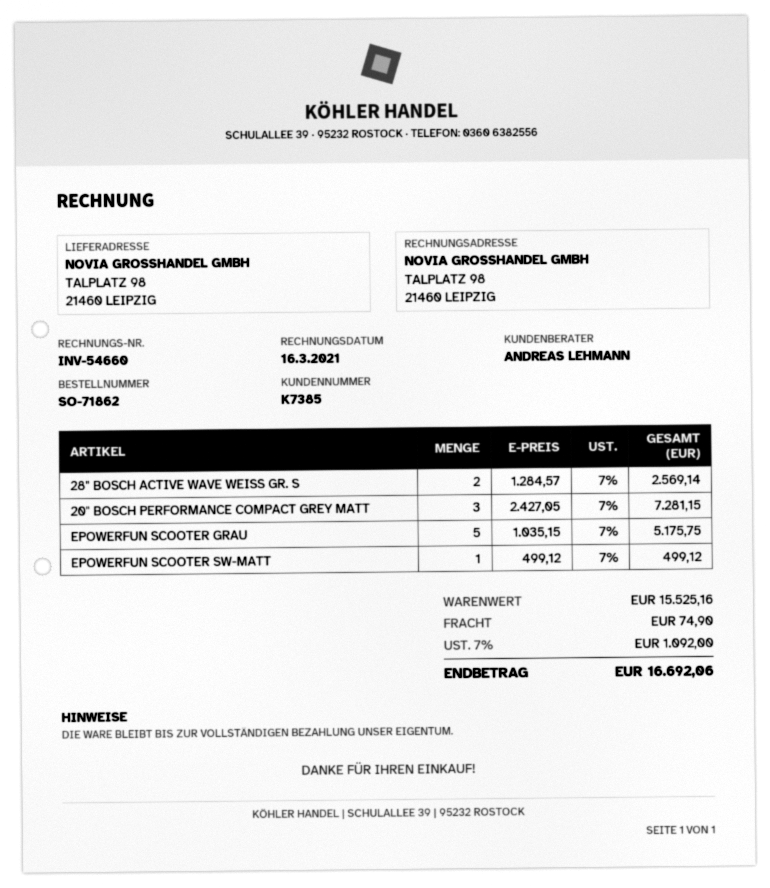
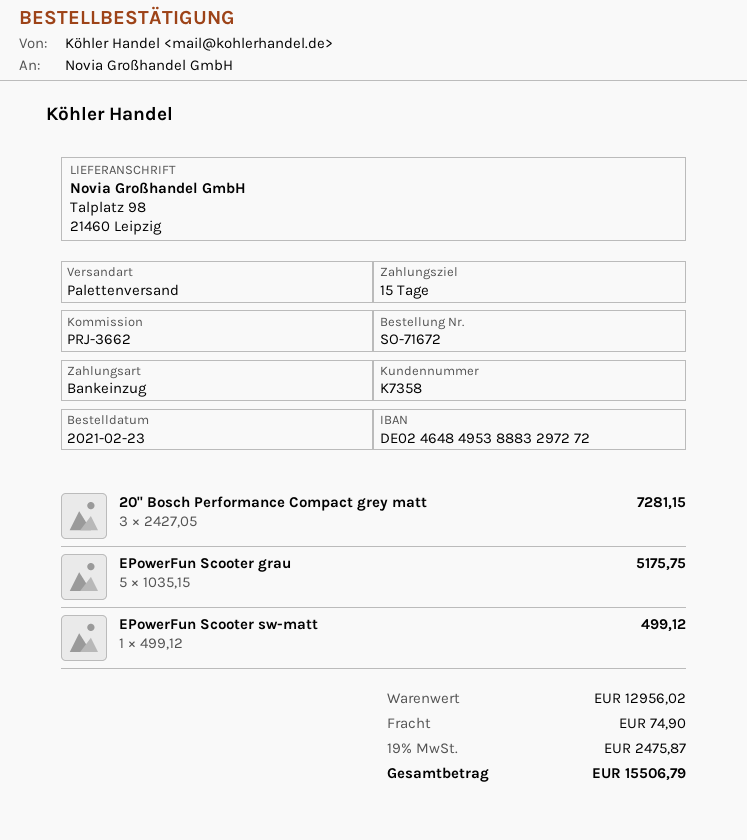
order number: SO-71862 -> SO-71672
customer number: K7385 -> K7358
28" BOSCH ACTIVE WAVE WEISS GR. S: 2 x 1284.57 = 2569.14 -> none
subtotal: 15525.16 -> 12956.02
tax: 7% = 1092.00 -> 19% = 2475.87
total: 16692.06 -> 15506.79

